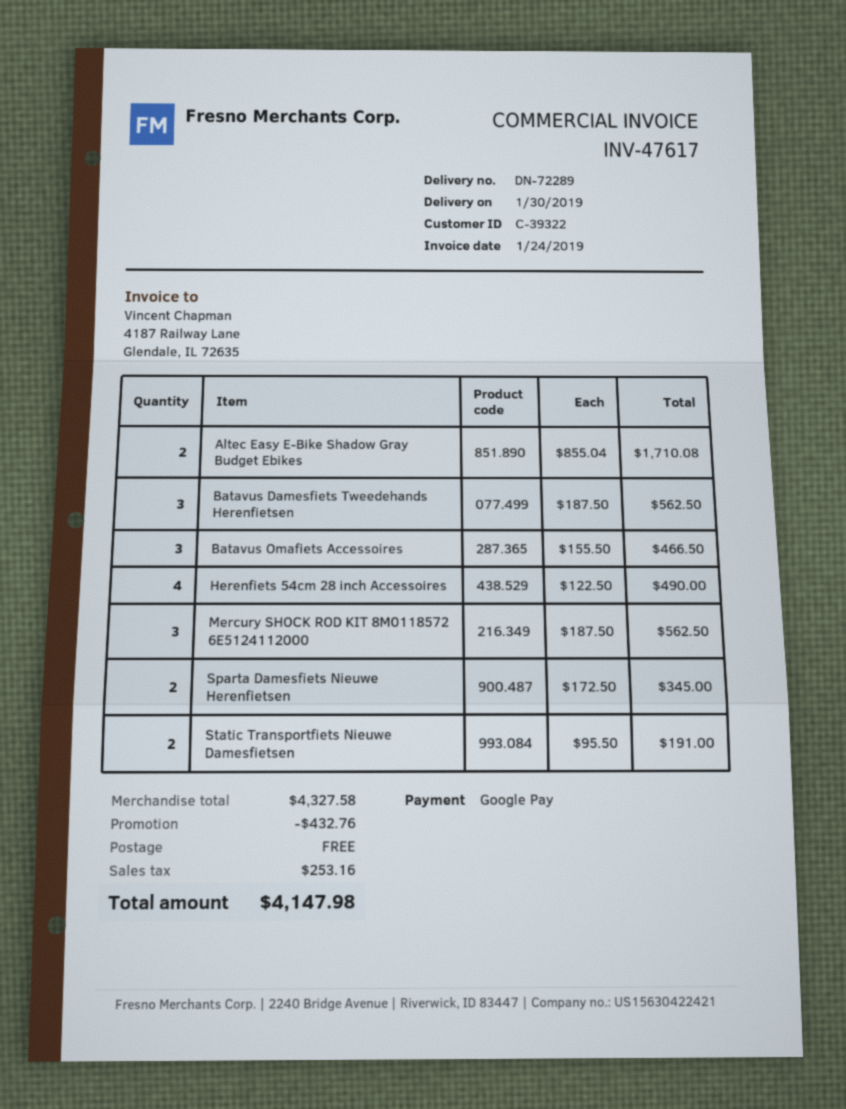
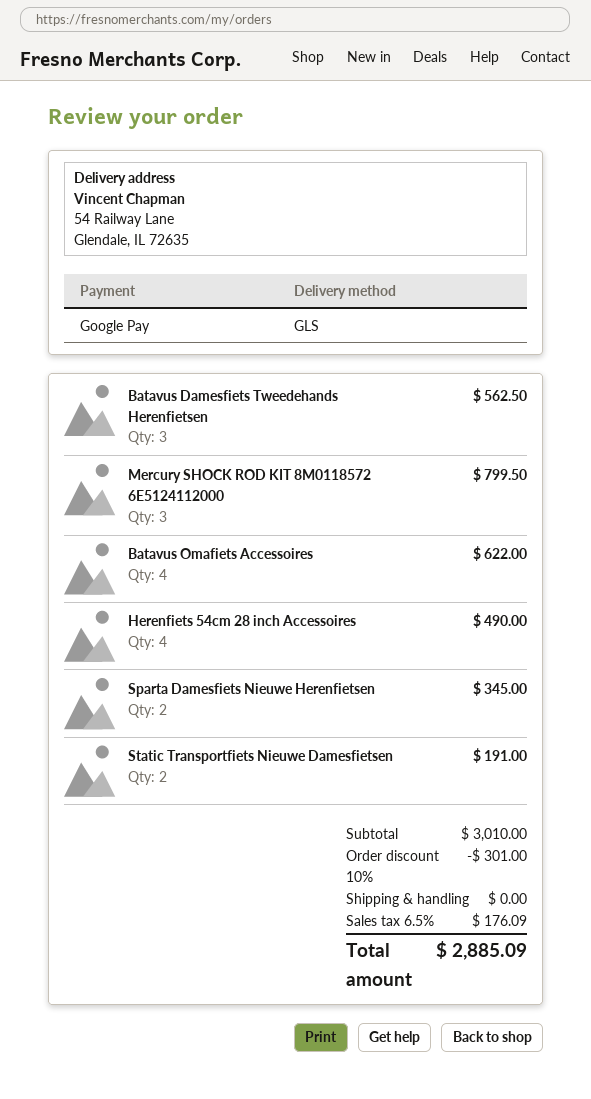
Altec Easy E-Bike Shadow Gray Budget Ebikes: 2 for 1710.08 -> none
Batavus Omafiets Accessoires: 3 for 466.50 -> 4 for 622.00
Mercury SHOCK ROD KIT 8M0118572 6E5124112000: 3 for 562.50 -> 3 for 799.50
subtotal: 4327.58 -> 3010.00
discount: 432.76 -> 301.00
tax: 253.16 -> 176.09
total: 4147.98 -> 2885.09

